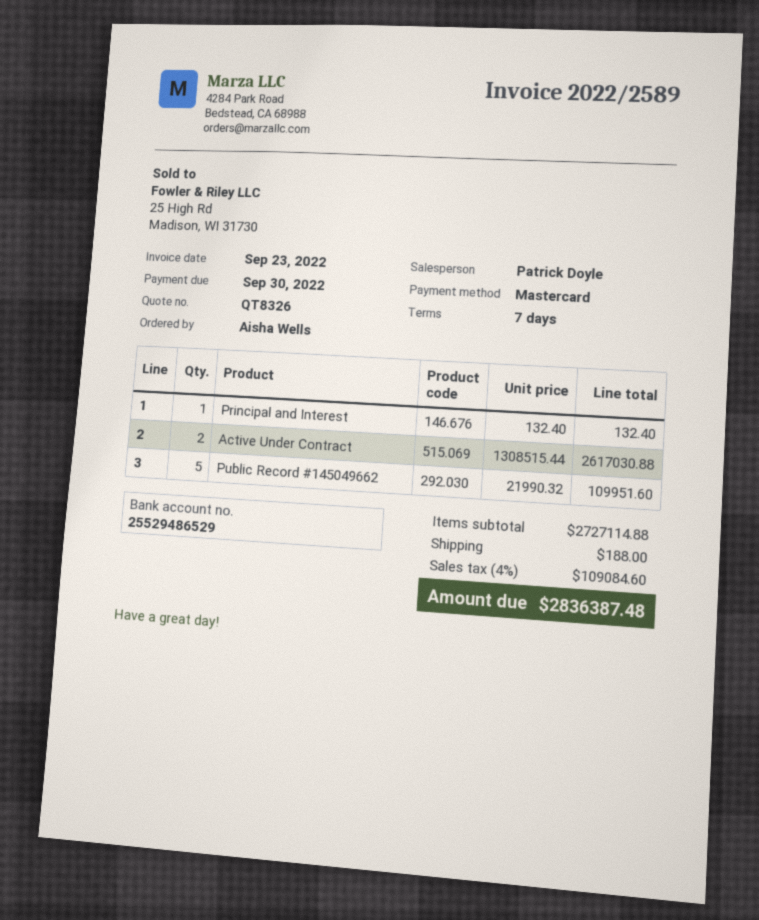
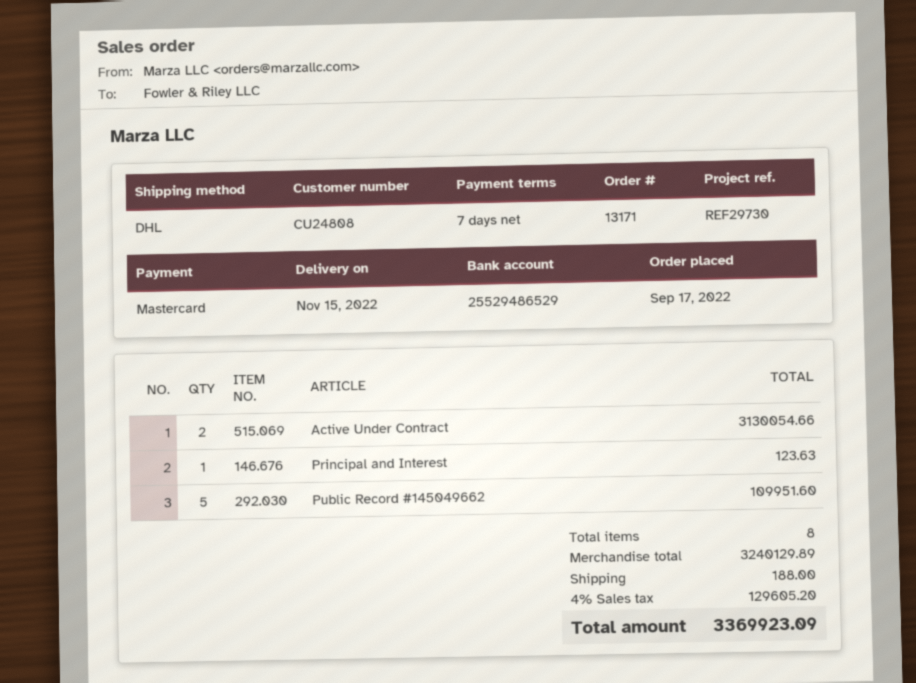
Principal and Interest: 1 for 132.40 -> 1 for 123.63
Active Under Contract: 2 for 2617030.88 -> 2 for 3130054.66
subtotal: 2727114.88 -> 3240129.89
tax: 4% = 109084.60 -> 4% = 129605.20
total: 2836387.48 -> 3369923.09

